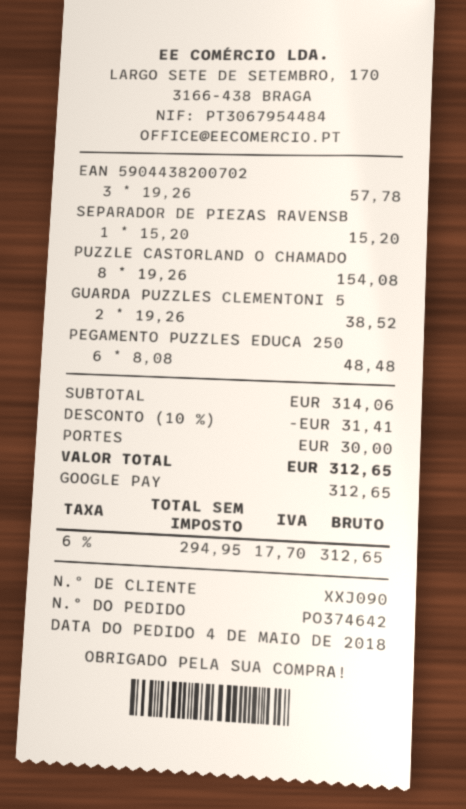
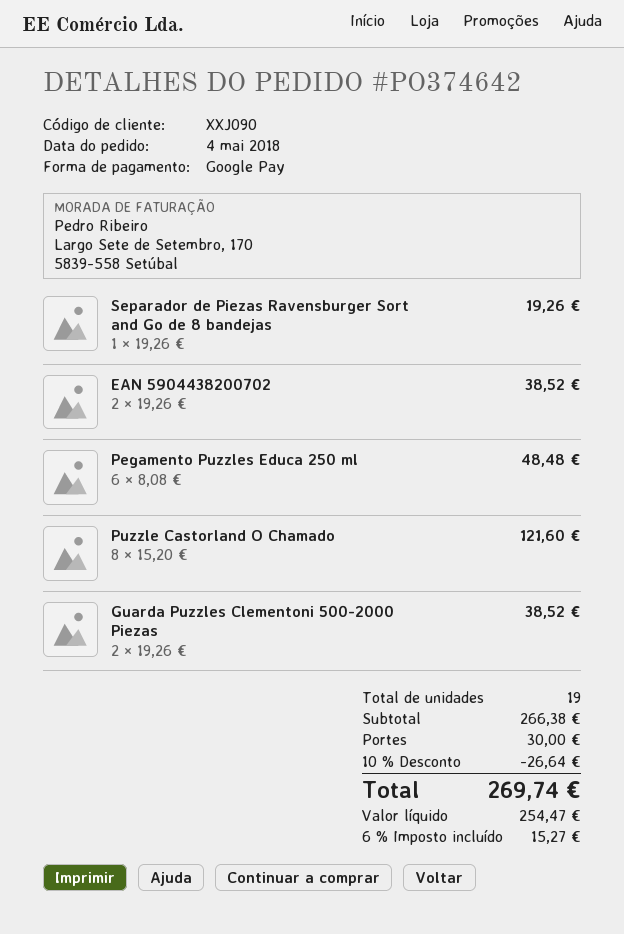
EAN 5904438200702: 3 x 19.26 = 57.78 -> 2 x 19.26 = 38.52
SEPARADOR DE PIEZAS RAVENSB: 1 x 15.20 = 15.20 -> 1 x 19.26 = 19.26
PUZZLE CASTORLAND O CHAMADO: 8 x 19.26 = 154.08 -> 8 x 15.20 = 121.60
subtotal: 314.06 -> 266.38
discount: 10% = 31.41 -> 10% = 26.64
net: 294.95 -> 254.47
tax: 6% = 17.70 -> 6% = 15.27
total: 312.65 -> 269.74

